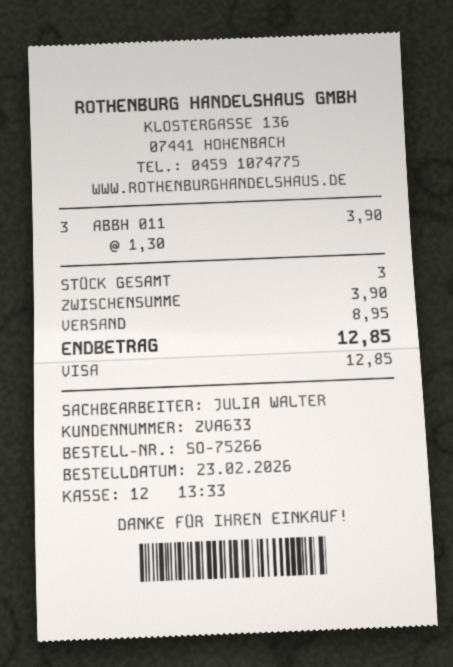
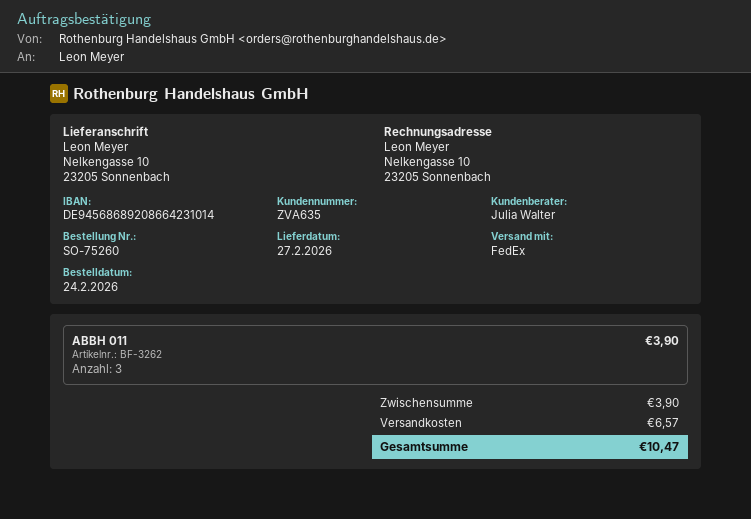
order number: SO-75266 -> SO-75260
order date: 2026-02-23 -> 2026-02-24
customer number: ZVA633 -> ZVA635
shipping: 8.95 -> 6.57
total: 12.85 -> 10.47

